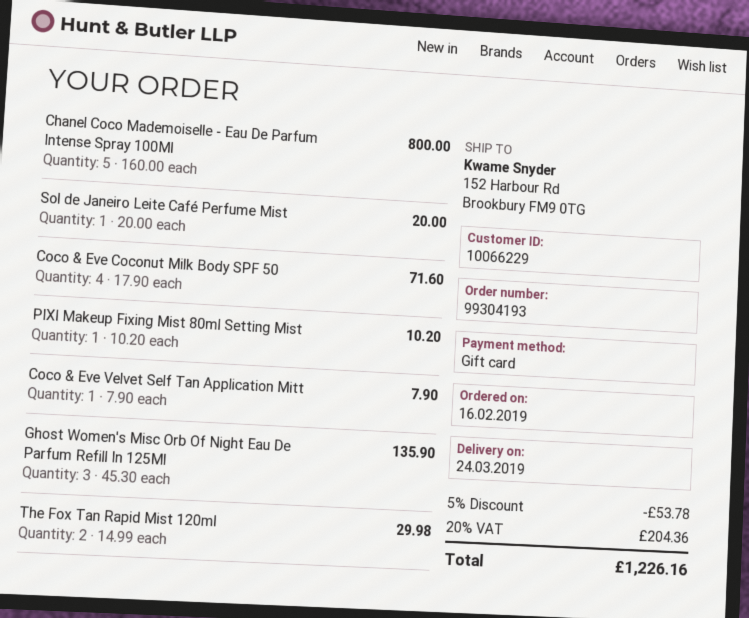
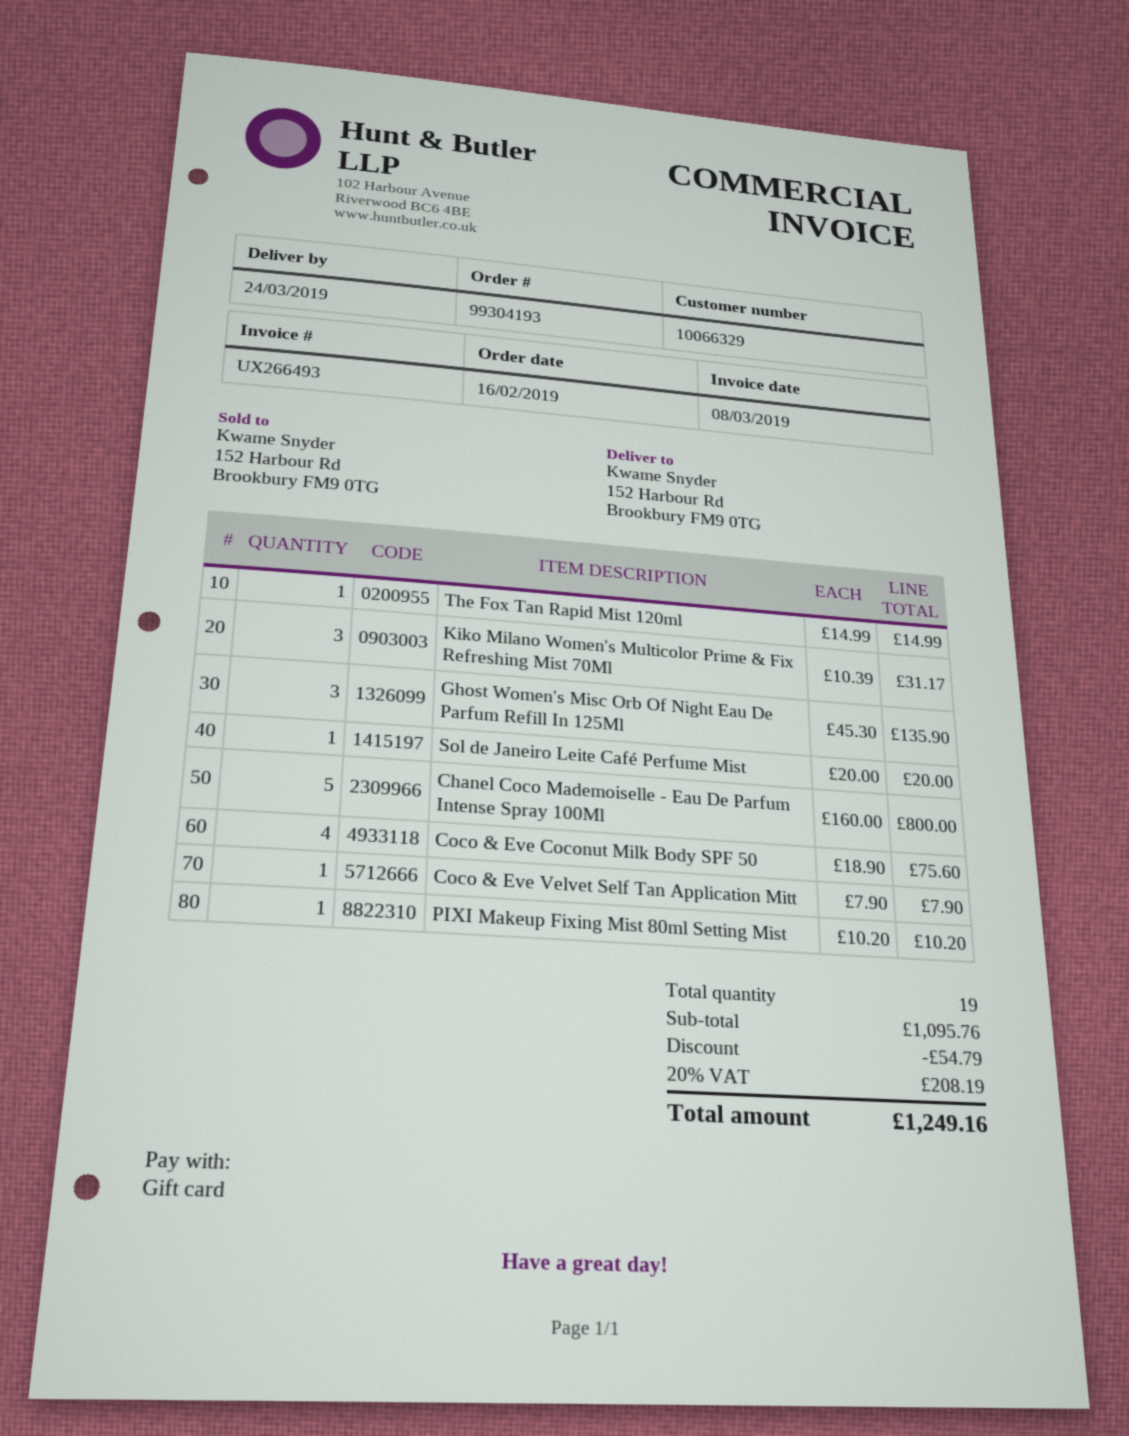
customer number: 10066229 -> 10066329
Coco & Eve Coconut Milk Body SPF 50: 4 x 17.90 = 71.60 -> 4 x 18.90 = 75.60
The Fox Tan Rapid Mist 120ml: 2 x 14.99 = 29.98 -> 1 x 14.99 = 14.99
Kiko Milano Women's Multicolor Prime & Fix Refreshing Mist 70Ml: none -> 3 x 10.39 = 31.17
discount: 53.78 -> 54.79
tax: 20% = 204.36 -> 20% = 208.19
total: 1226.16 -> 1249.16

